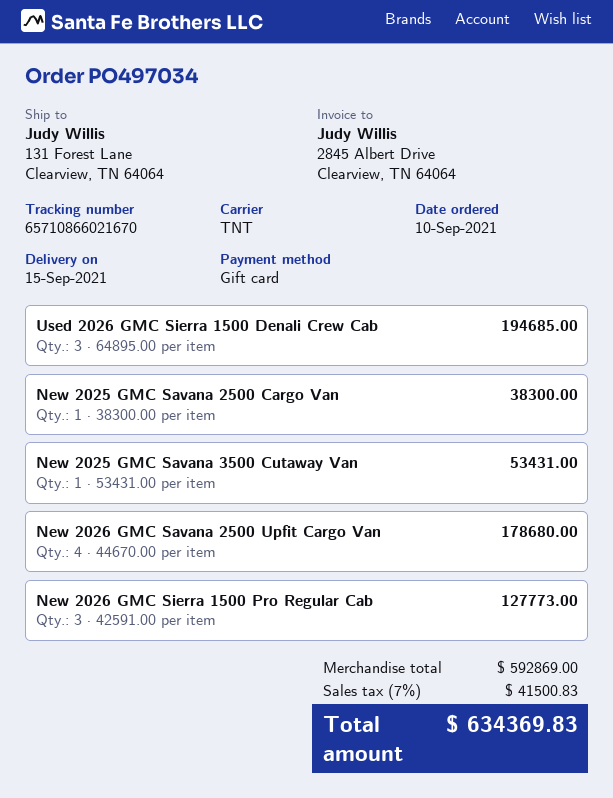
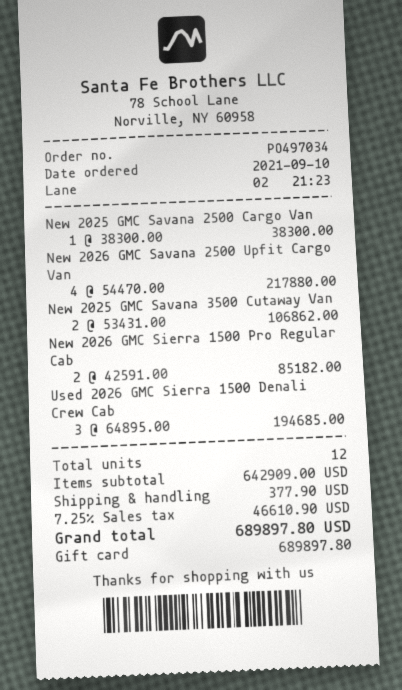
New 2025 GMC Savana 3500 Cutaway Van: 1 x 53431.00 = 53431.00 -> 2 x 53431.00 = 106862.00
New 2026 GMC Savana 2500 Upfit Cargo Van: 4 x 44670.00 = 178680.00 -> 4 x 54470.00 = 217880.00
New 2026 GMC Sierra 1500 Pro Regular Cab: 3 x 42591.00 = 127773.00 -> 2 x 42591.00 = 85182.00
subtotal: 592869.00 -> 642909.00
shipping: none -> 377.90
tax: 7% = 41500.83 -> 7.25% = 46610.90
total: 634369.83 -> 689897.80

